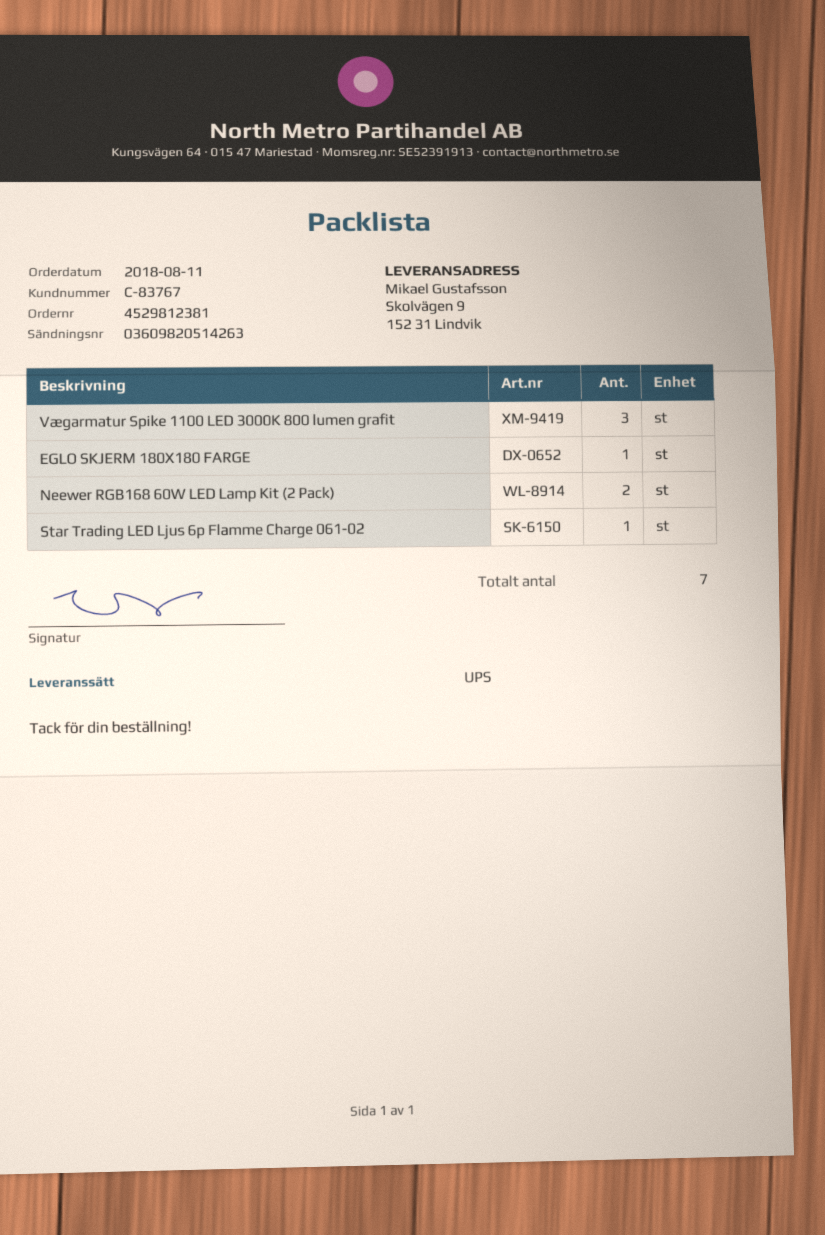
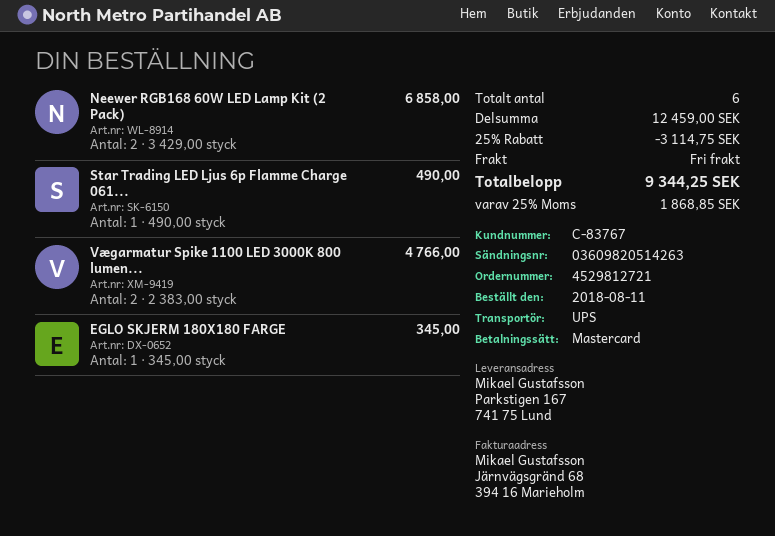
order number: 4529812381 -> 4529812721
ship to: Skolvägen 9, 152 31 Lindvik -> Parkstigen 167, 741 75 Lund
Vægarmatur Spike 1100 LED 3000K 800 lumen grafit: 3 -> 2
total quantity: 7 -> 6

